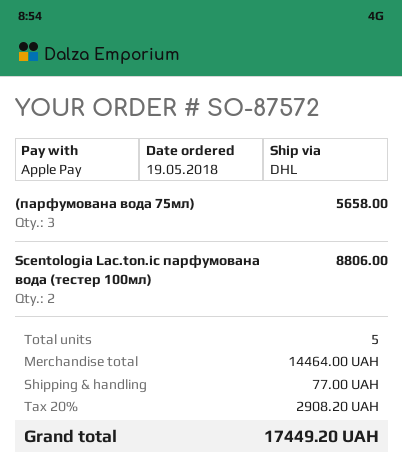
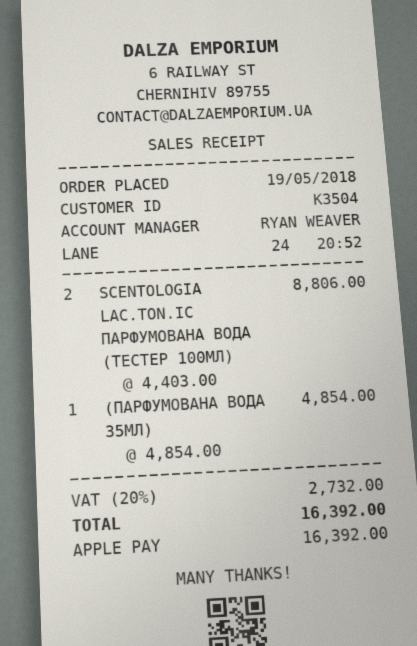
(парфумована вода 75мл): 3 for 5658.00 -> none
(ПАРФУМОВАНА ВОДА 35МЛ): none -> 1 for 4854.00
shipping: 77.00 -> none
tax: 20% = 2908.20 -> 20% = 2732.00
total: 17449.20 -> 16392.00

